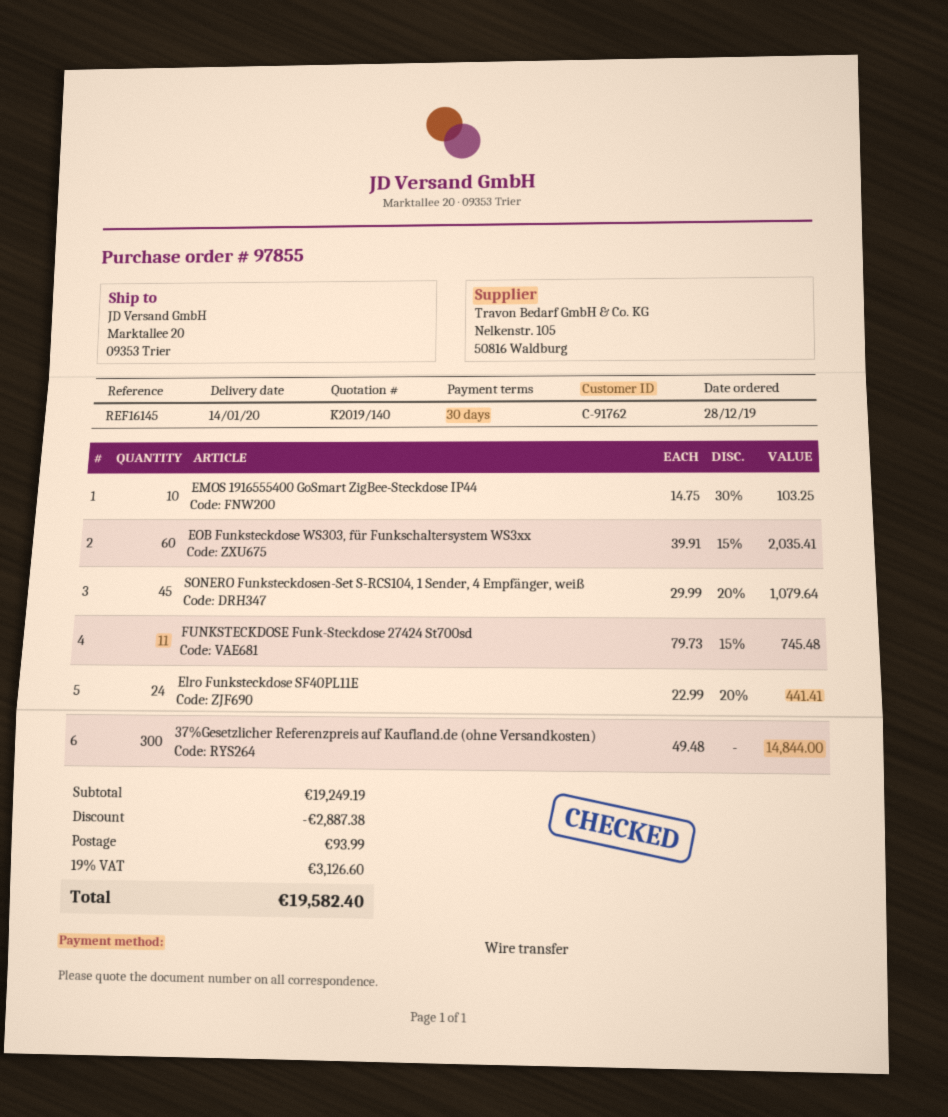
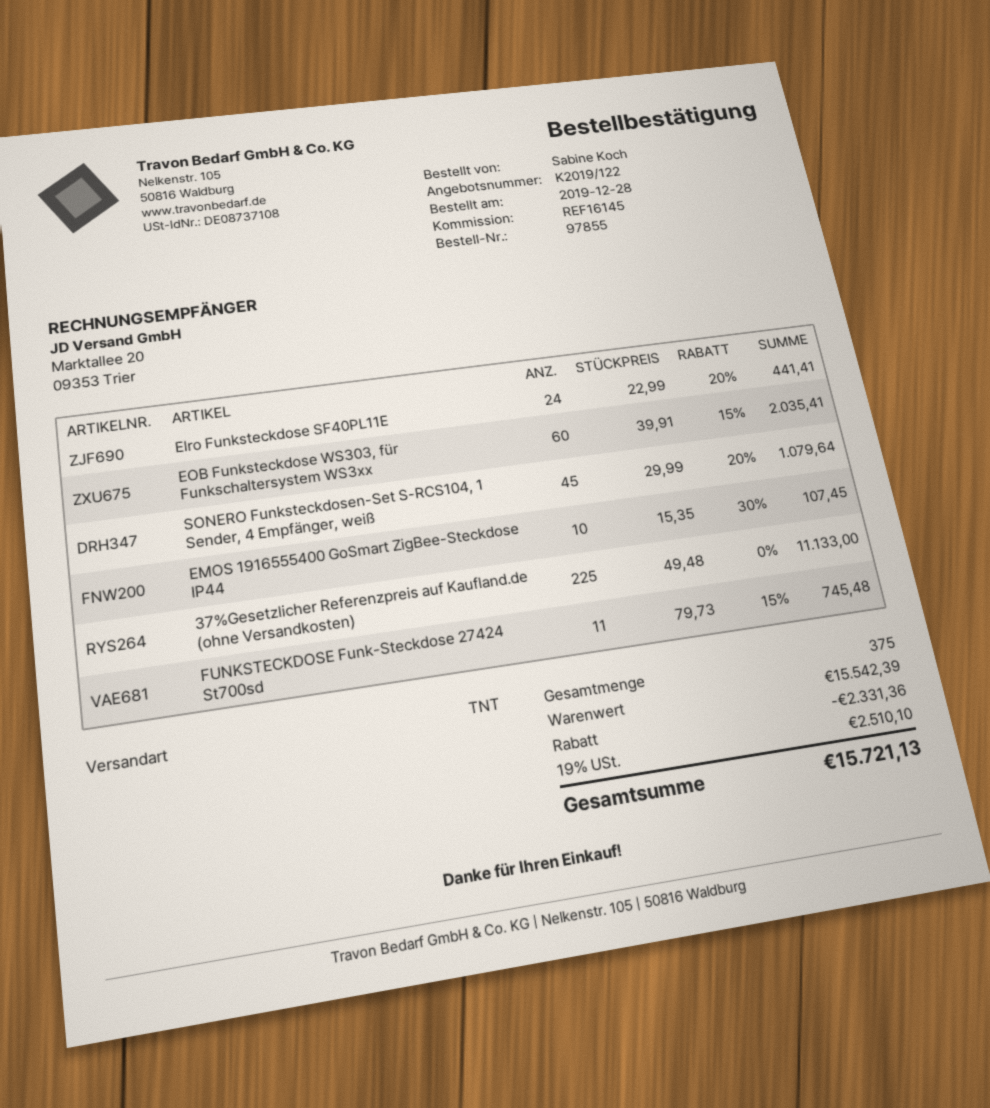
quote number: K2019/140 -> K2019/122
EMOS 1916555400 GoSmart ZigBee-Steckdose IP44: 10 x 14.75 - 30% = 103.25 -> 10 x 15.35 - 30% = 107.45
37%Gesetzlicher Referenzpreis auf Kaufland.de (ohne Versandkosten): 300 x 49.48 = 14844.00 -> 225 x 49.48 = 11133.00
subtotal: 19249.19 -> 15542.39
discount: 2887.38 -> 2331.36
shipping: 93.99 -> none
tax: 19% = 3126.60 -> 19% = 2510.10
total: 19582.40 -> 15721.13

